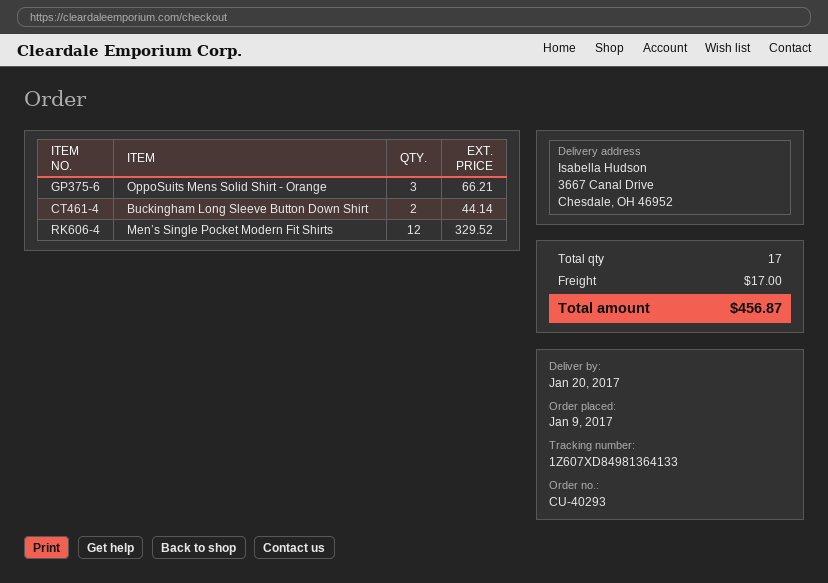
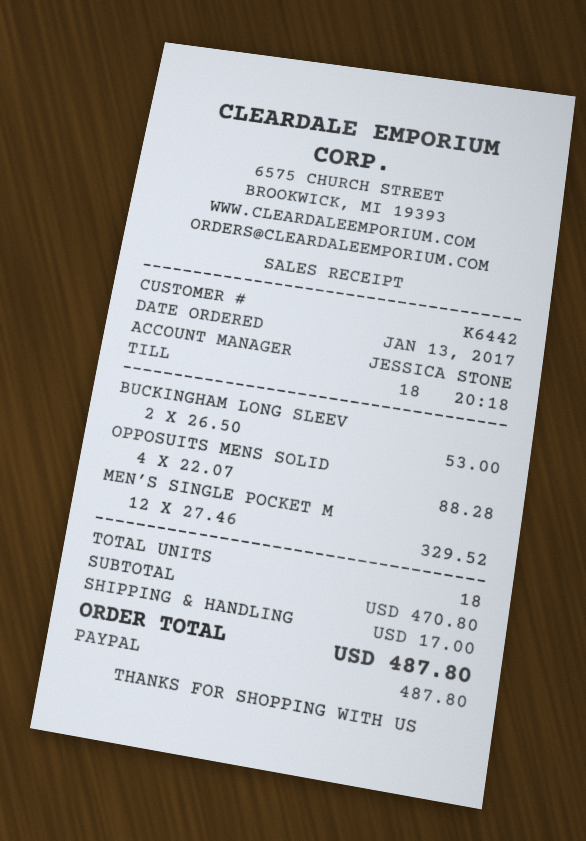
order date: 2017-01-09 -> 2017-01-13
OppoSuits Mens Solid Shirt - Orange: 3 for 66.21 -> 4 for 88.28
Buckingham Long Sleeve Button Down Shirt: 2 for 44.14 -> 2 for 53.00
total quantity: 17 -> 18
total: 456.87 -> 487.80

